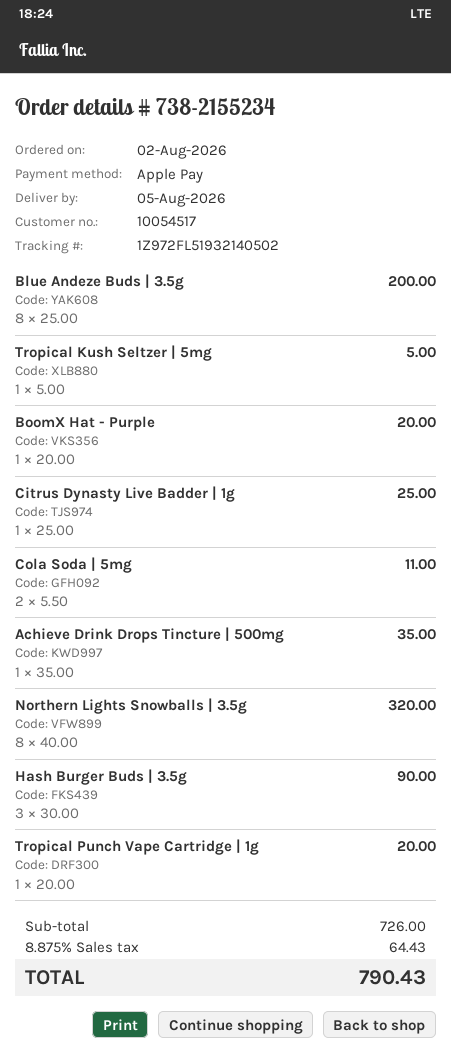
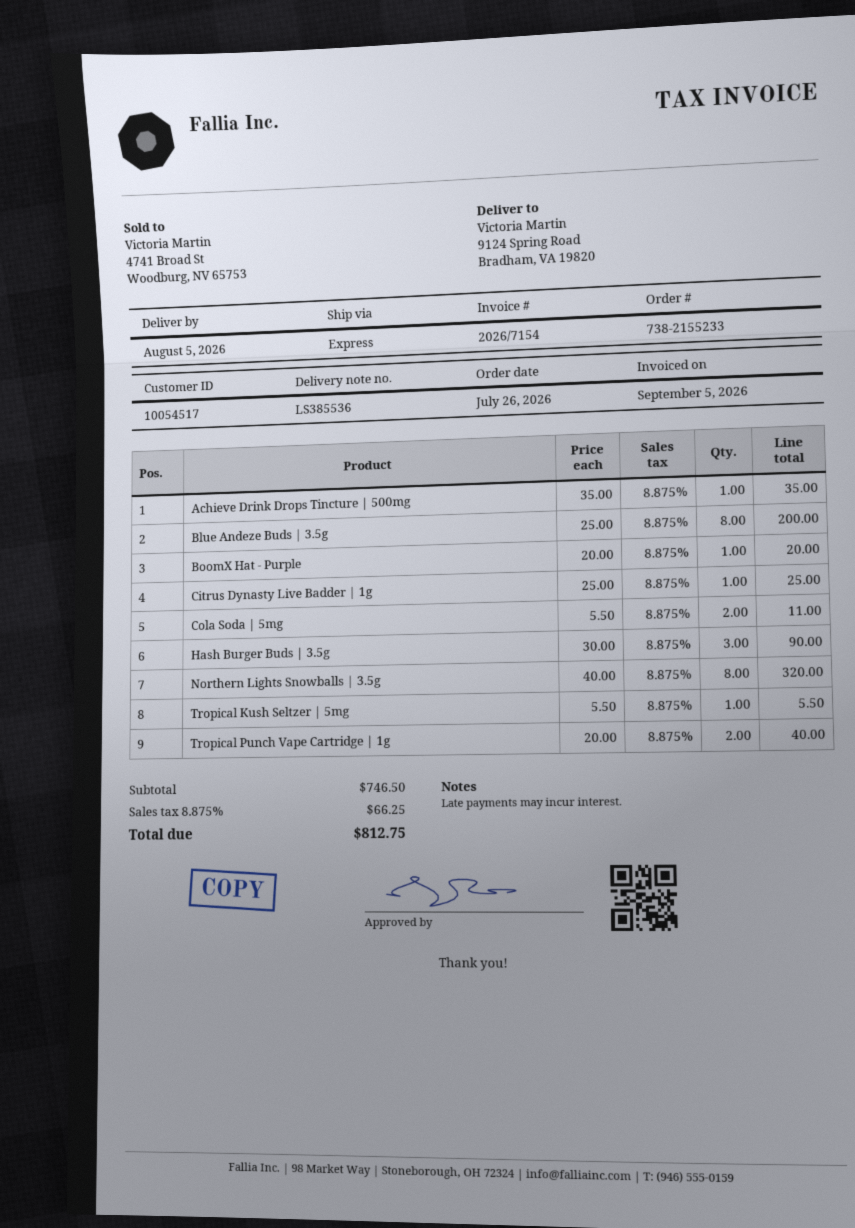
order number: 738-2155234 -> 738-2155233
order date: 2026-08-02 -> 2026-07-26
Tropical Kush Seltzer | 5mg: 1 x 5.00 = 5.00 -> 1 x 5.50 = 5.50
Tropical Punch Vape Cartridge | 1g: 1 x 20.00 = 20.00 -> 2 x 20.00 = 40.00
subtotal: 726.00 -> 746.50
tax: 8.875% = 64.43 -> 8.875% = 66.25
total: 790.43 -> 812.75

